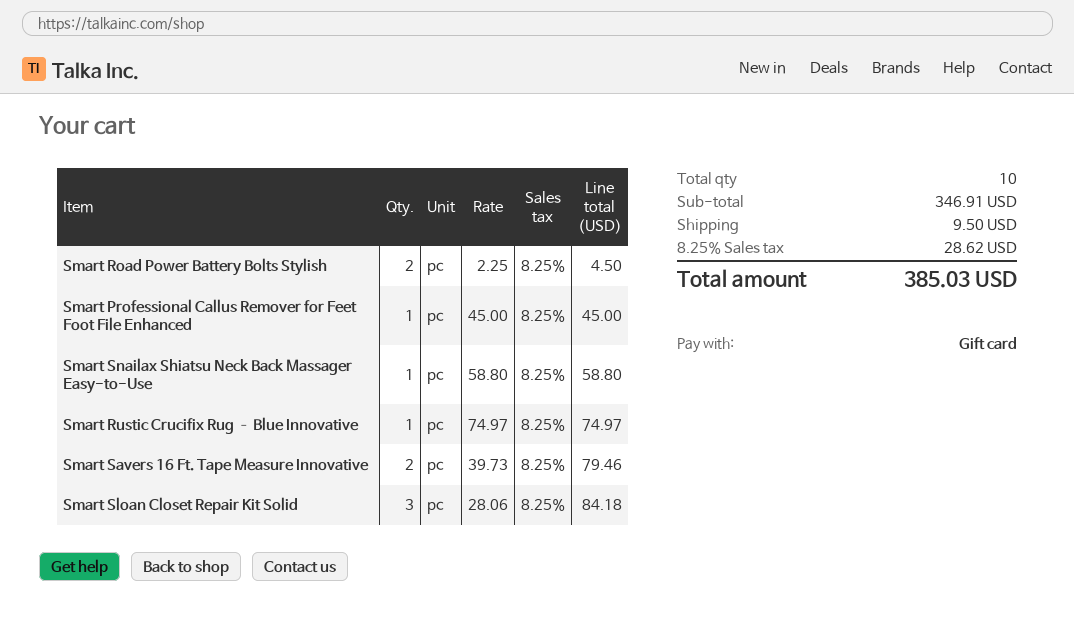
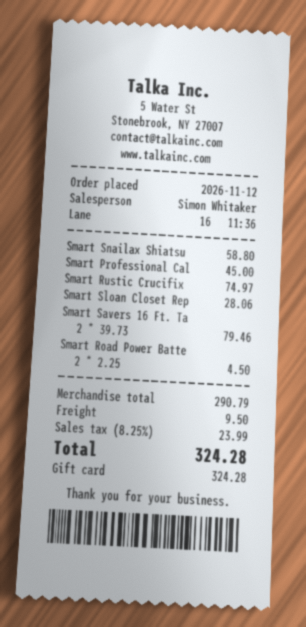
Smart Sloan Closet Repair Kit Solid: 3 x 28.06 = 84.18 -> 1 x 28.06 = 28.06
subtotal: 346.91 -> 290.79
tax: 8.25% = 28.62 -> 8.25% = 23.99
total: 385.03 -> 324.28

